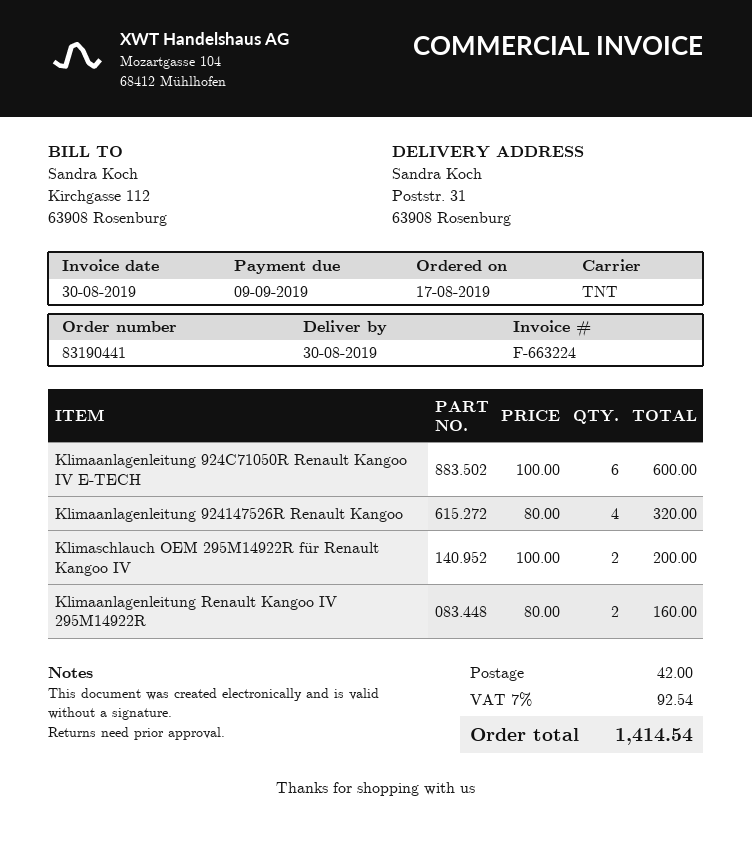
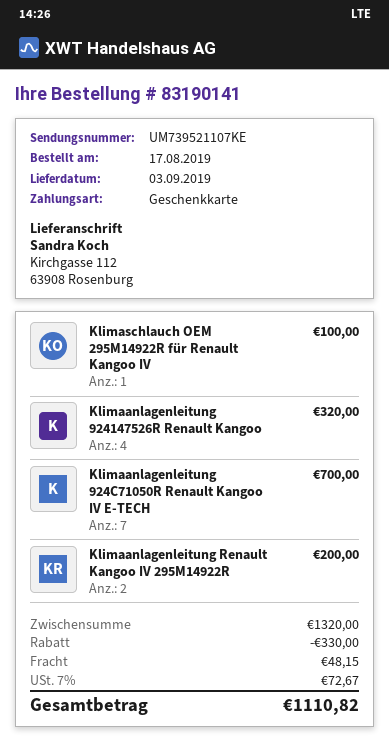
order number: 83190441 -> 83190141
delivery date: 2019-08-30 -> 2019-09-03
ship to: Poststr. 31, 63908 Rosenburg -> Kirchgasse 112, 63908 Rosenburg
Klimaanlagenleitung 924C71050R Renault Kangoo IV E-TECH: 6 for 600.00 -> 7 for 700.00
Klimaschlauch OEM 295M14922R für Renault Kangoo IV: 2 for 200.00 -> 1 for 100.00
Klimaanlagenleitung Renault Kangoo IV 295M14922R: 2 for 160.00 -> 2 for 200.00
discount: none -> 330.00
shipping: 42.00 -> 48.15
tax: 7% = 92.54 -> 7% = 72.67
total: 1414.54 -> 1110.82

